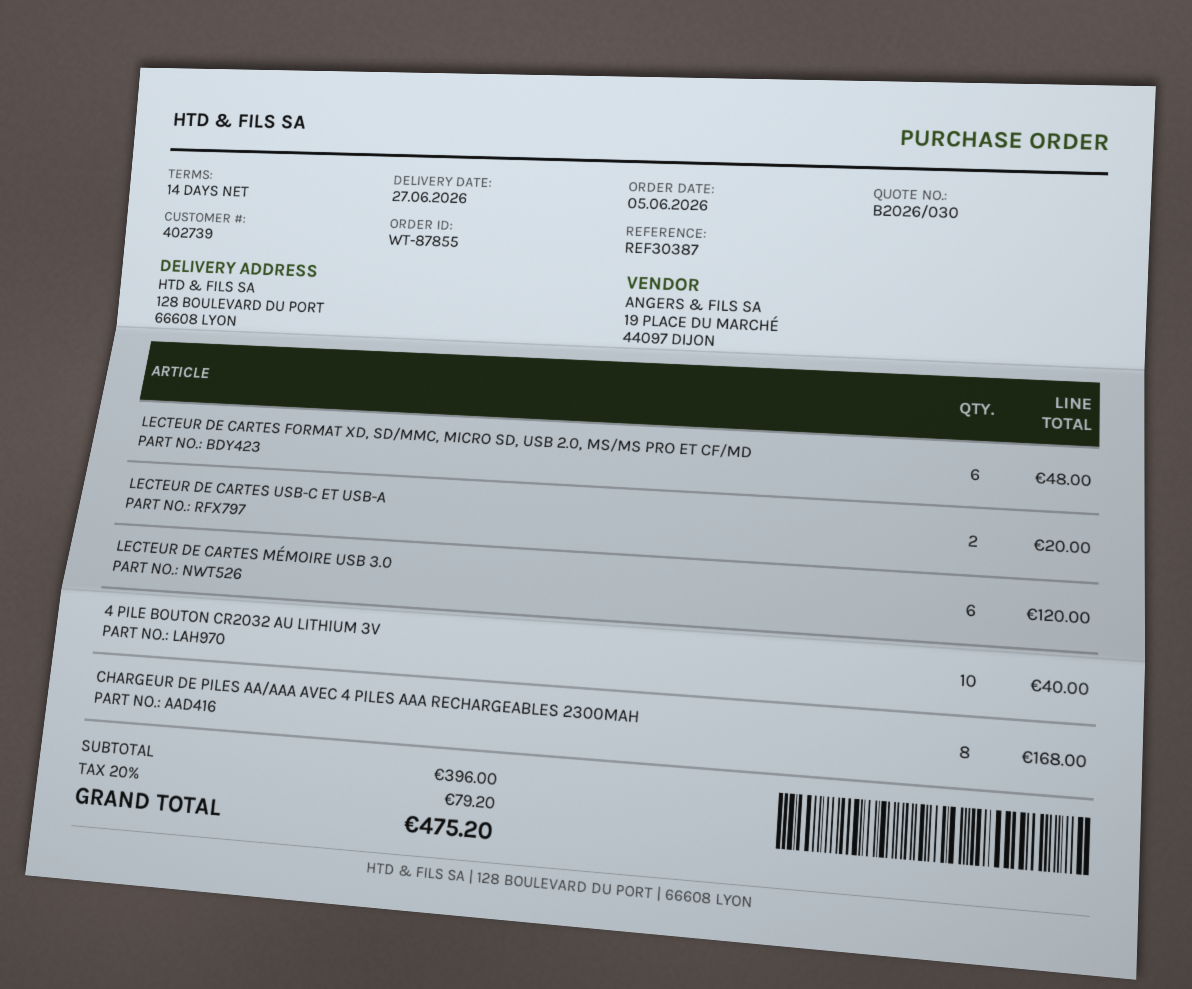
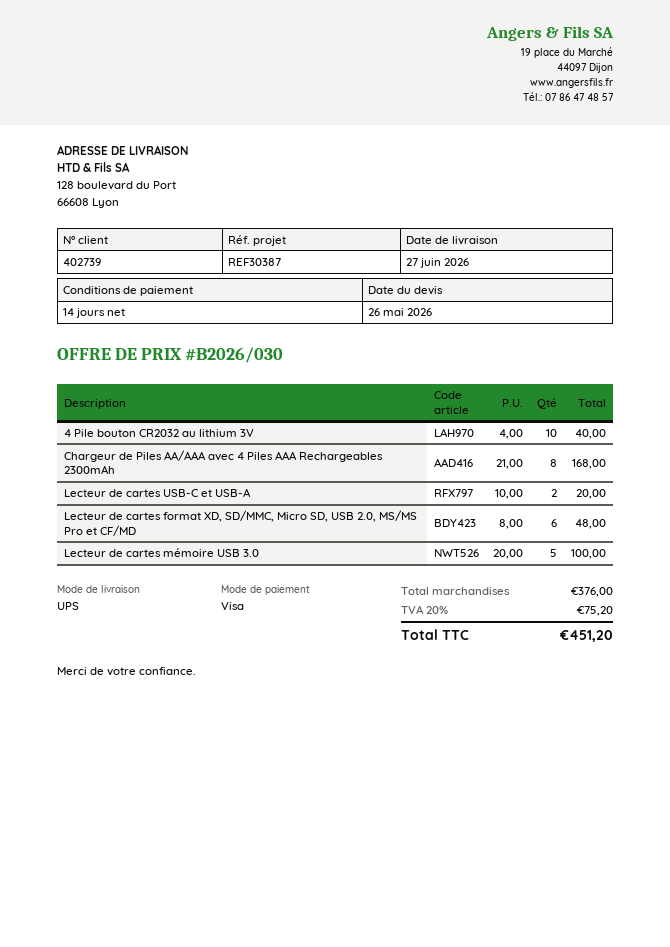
LECTEUR DE CARTES MÉMOIRE USB 3.0: 6 for 120.00 -> 5 for 100.00
subtotal: 396.00 -> 376.00
tax: 20% = 79.20 -> 20% = 75.20
total: 475.20 -> 451.20

